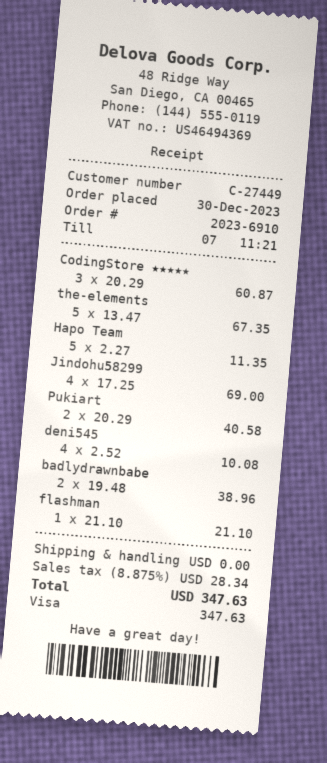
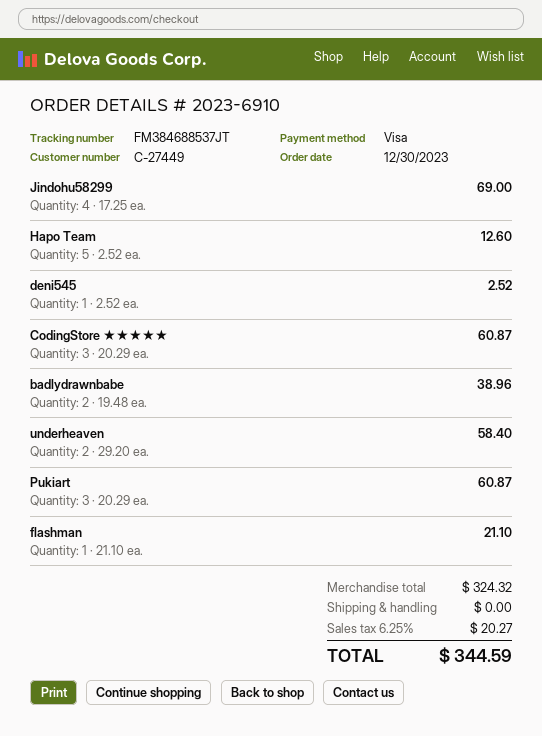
the-elements: 5 x 13.47 = 67.35 -> none
Hapo Team: 5 x 2.27 = 11.35 -> 5 x 2.52 = 12.60
Pukiart: 2 x 20.29 = 40.58 -> 3 x 20.29 = 60.87
deni545: 4 x 2.52 = 10.08 -> 1 x 2.52 = 2.52
underheaven: none -> 2 x 29.20 = 58.40
tax: 8.875% = 28.34 -> 6.25% = 20.27
total: 347.63 -> 344.59

